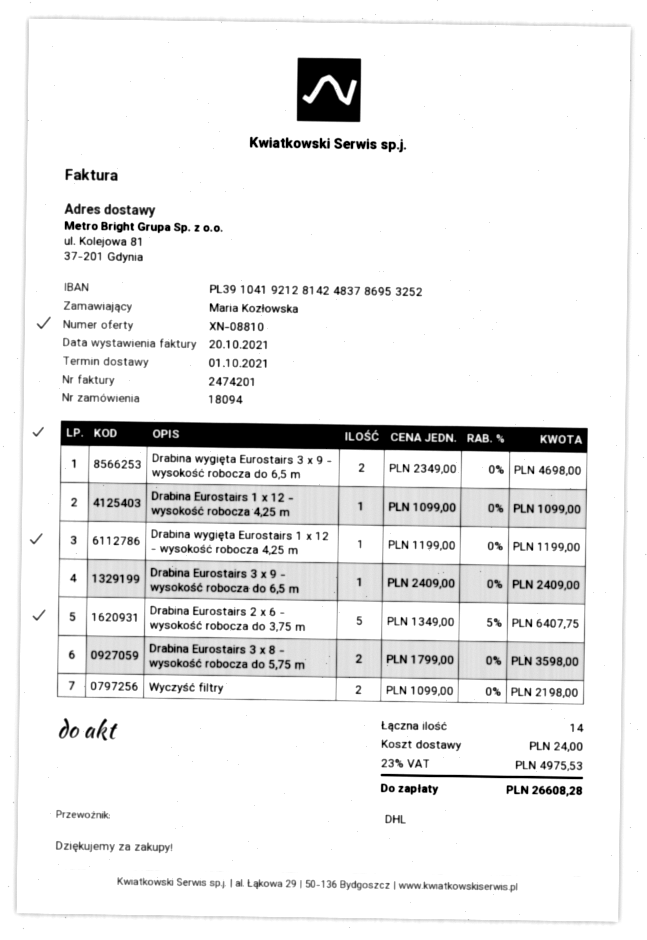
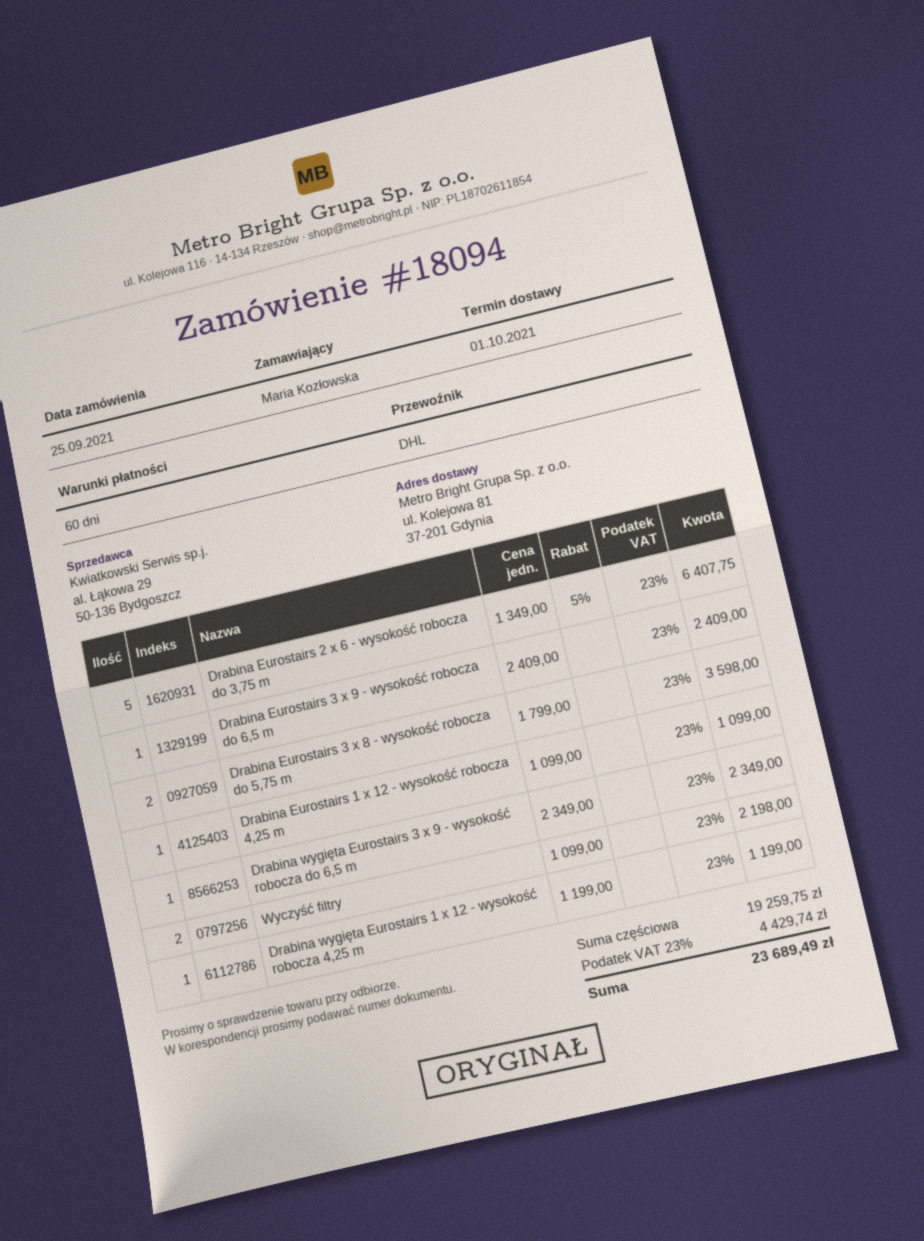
Drabina wygięta Eurostairs 3 x 9 - wysokość robocza do 6,5 m: 2 x 2349.00 = 4698.00 -> 1 x 2349.00 = 2349.00
shipping: 24.00 -> none
tax: 23% = 4975.53 -> 23% = 4429.74
total: 26608.28 -> 23689.49

